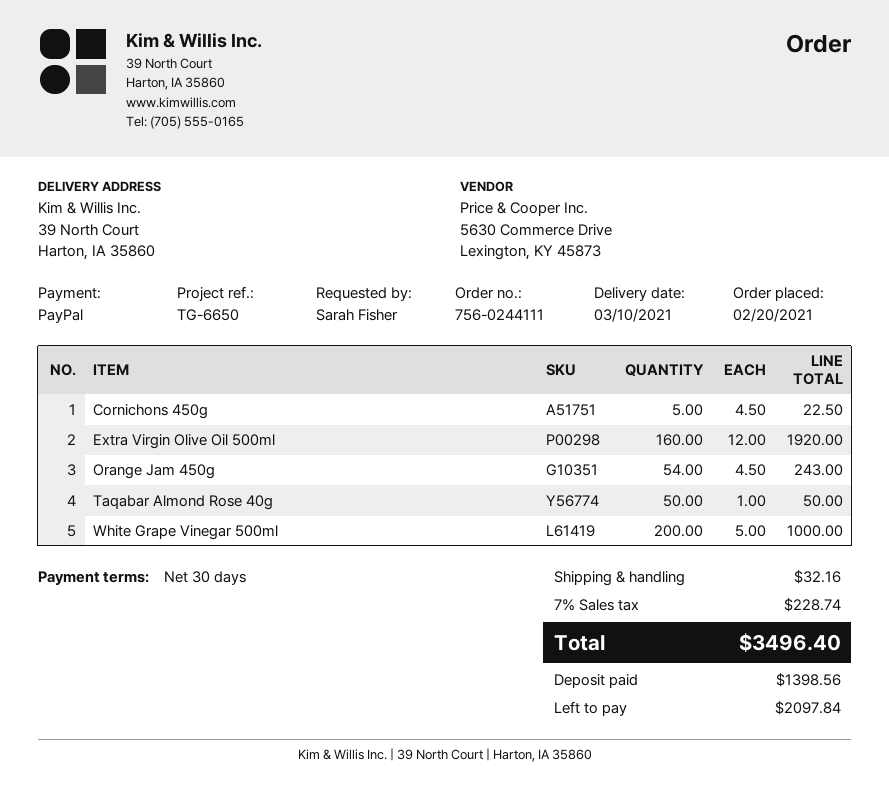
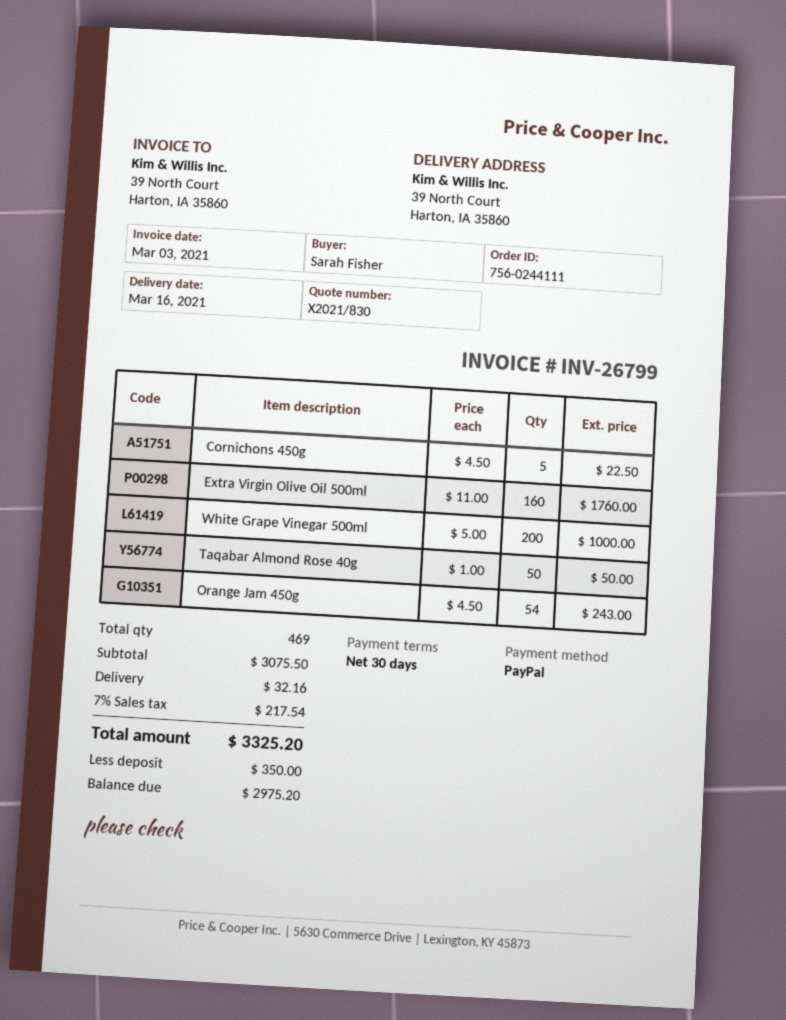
delivery date: 2021-03-10 -> 2021-03-16
Extra Virgin Olive Oil 500ml: 160 x 12.00 = 1920.00 -> 160 x 11.00 = 1760.00
tax: 7% = 228.74 -> 7% = 217.54
total: 3496.40 -> 3325.20
deposit: 1398.56 -> 350.00
balance: 2097.84 -> 2975.20

